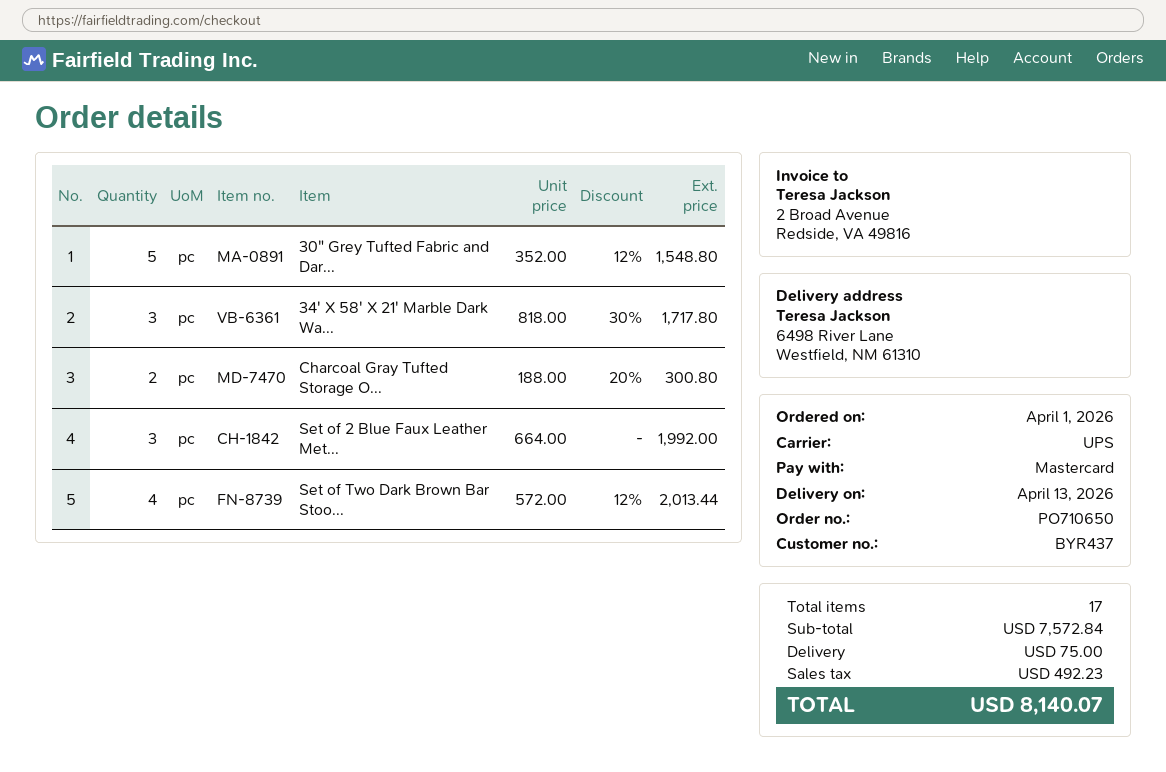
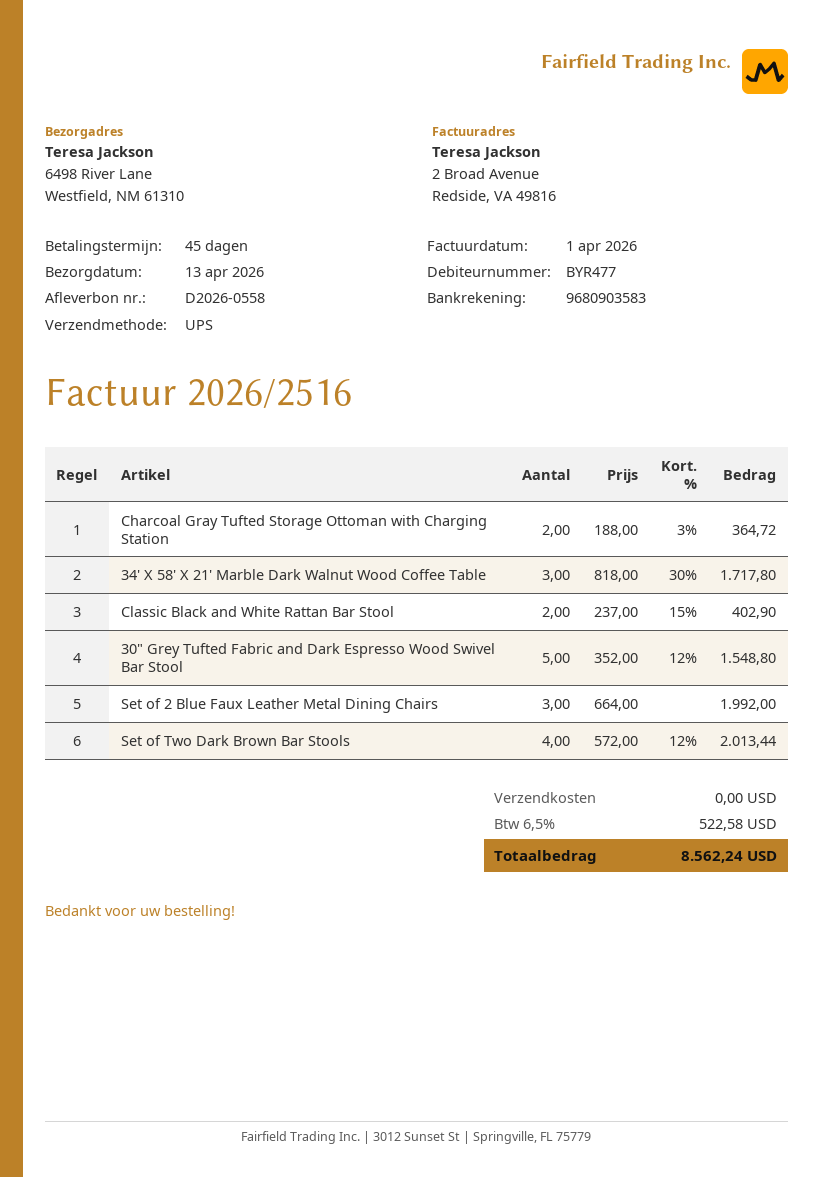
customer number: BYR437 -> BYR477
Charcoal Gray Tufted Storage O...: 2 x 188.00 - 20% = 300.80 -> 2 x 188.00 - 3% = 364.72
Classic Black and White Rattan Bar Stool: none -> 2 x 237.00 - 15% = 402.90
shipping: 75.00 -> 0.00
tax: 492.23 -> 522.58
total: 8140.07 -> 8562.24

